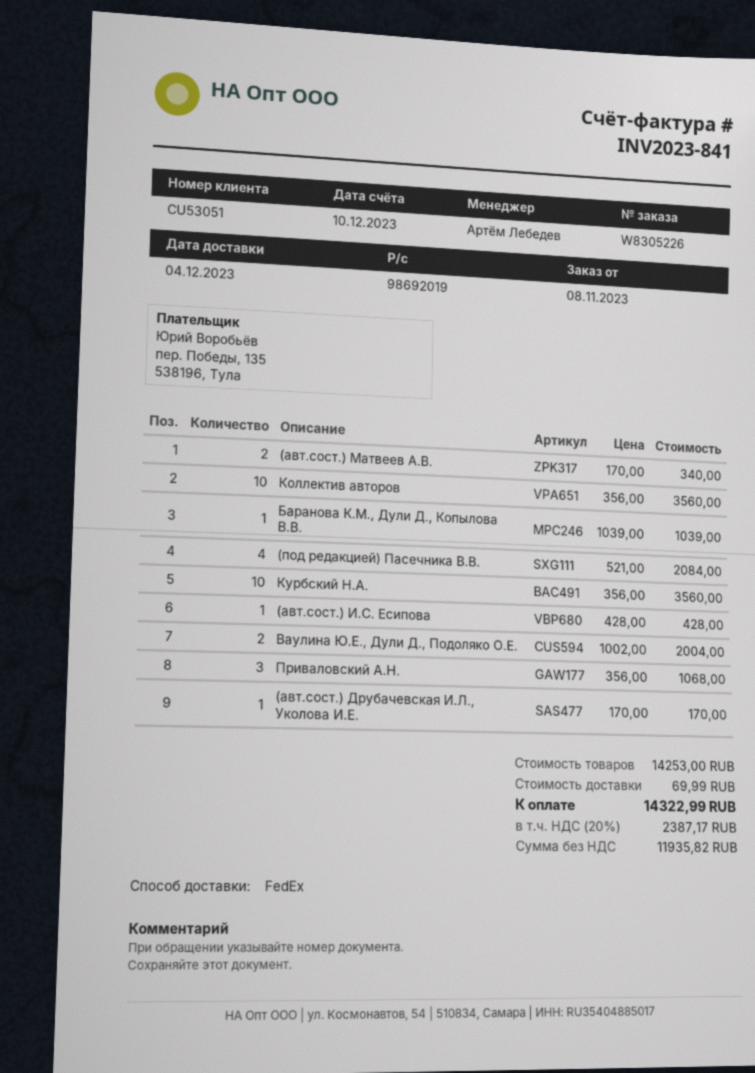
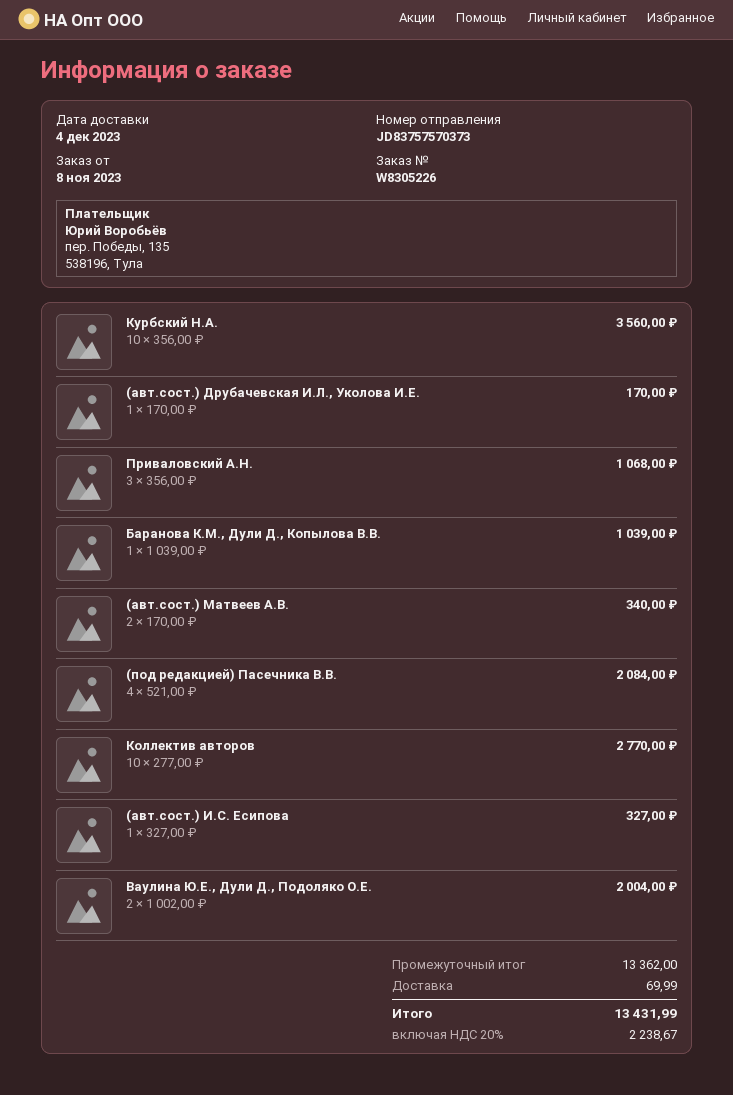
Коллектив авторов: 10 x 356.00 = 3560.00 -> 10 x 277.00 = 2770.00
(авт.сост.) И.С. Есипова: 1 x 428.00 = 428.00 -> 1 x 327.00 = 327.00
subtotal: 14253.00 -> 13362.00
tax: 20% = 2387.17 -> 20% = 2238.67
total: 14322.99 -> 13431.99

